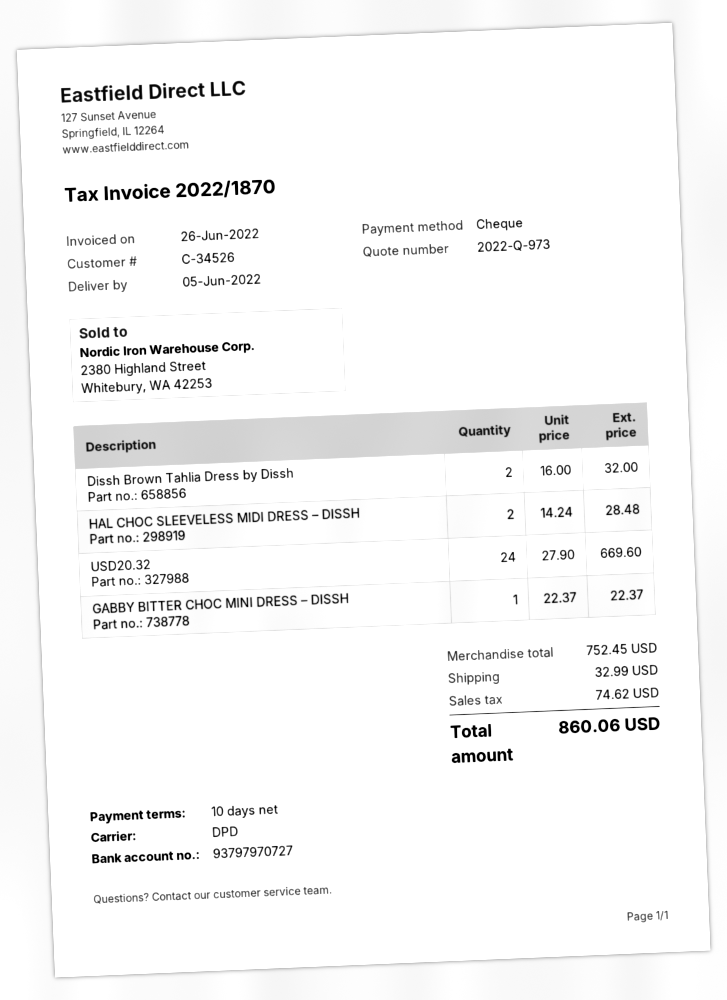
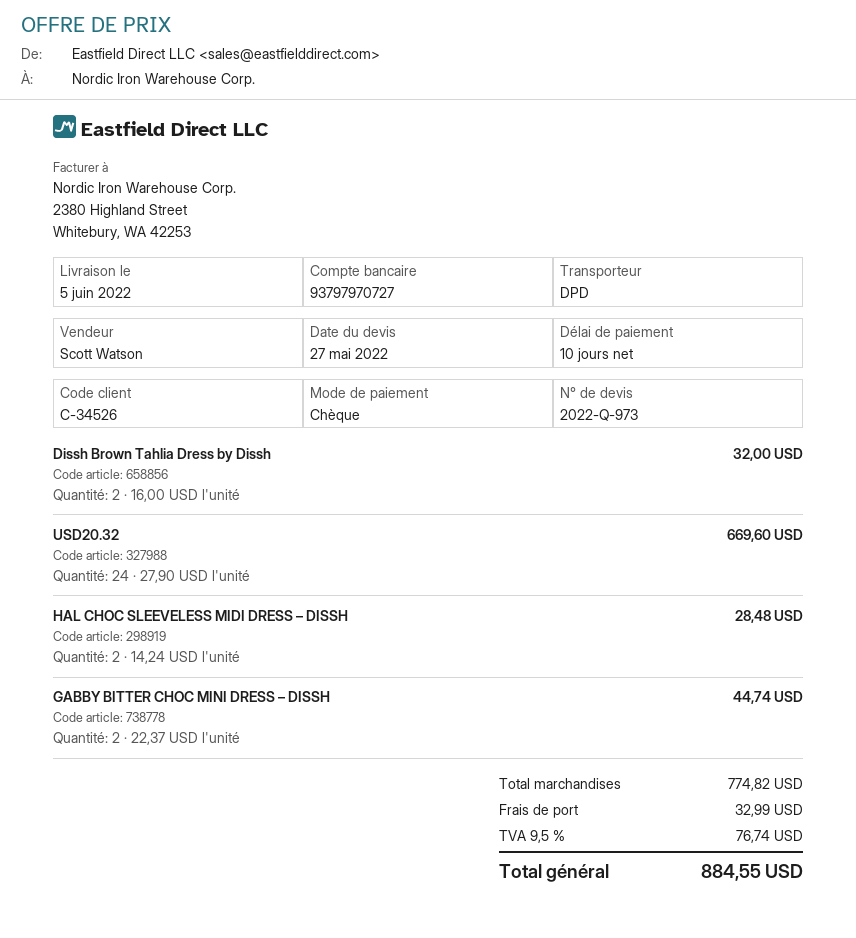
GABBY BITTER CHOC MINI DRESS – DISSH: 1 x 22.37 = 22.37 -> 2 x 22.37 = 44.74
subtotal: 752.45 -> 774.82
tax: 74.62 -> 76.74
total: 860.06 -> 884.55

